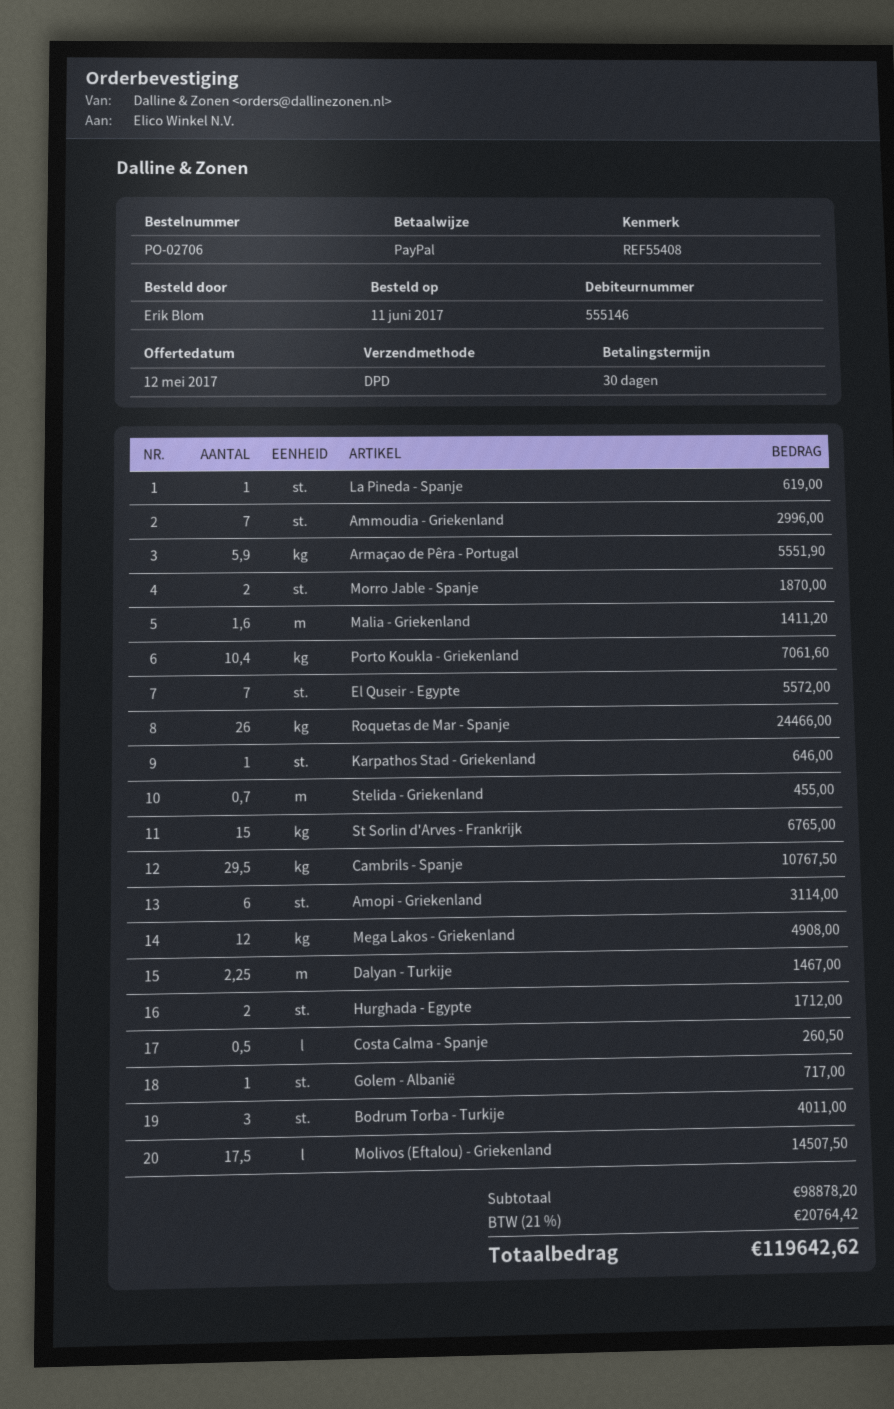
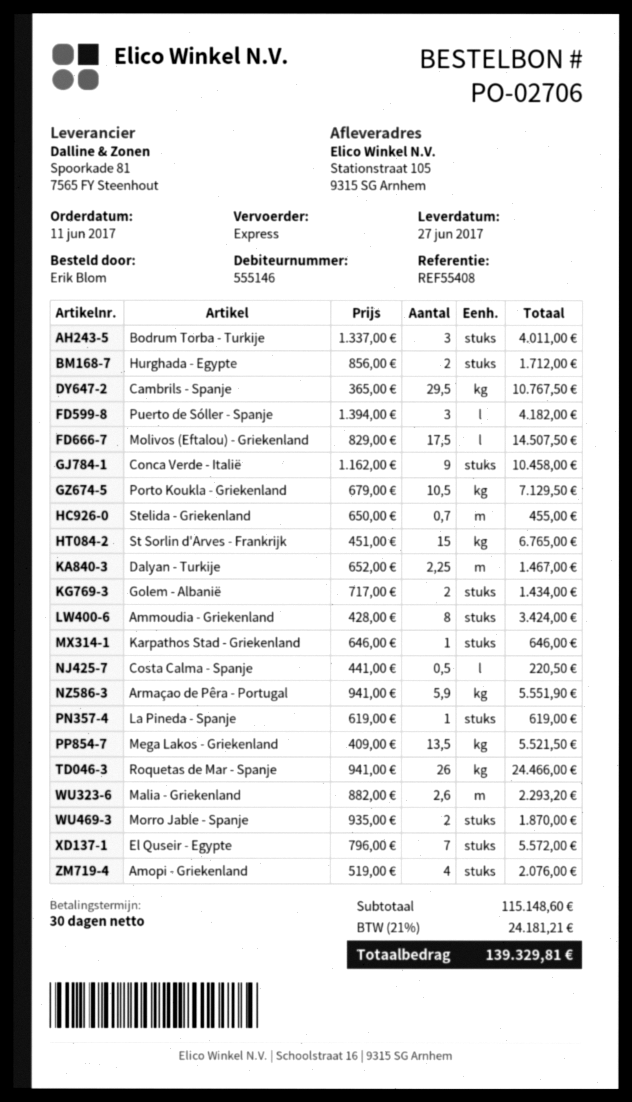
shipping method: DPD -> express
Ammoudia - Griekenland: 7 for 2996.00 -> 8 for 3424.00
Malia - Griekenland: 1.6 for 1411.20 -> 2.6 for 2293.20
Porto Koukla - Griekenland: 10.4 for 7061.60 -> 10.5 for 7129.50
Amopi - Griekenland: 6 for 3114.00 -> 4 for 2076.00
Mega Lakos - Griekenland: 12 for 4908.00 -> 13.5 for 5521.50
Costa Calma - Spanje: 0.5 for 260.50 -> 0.5 for 220.50
Golem - Albanië: 1 for 717.00 -> 2 for 1434.00
Puerto de Sóller - Spanje: none -> 3 for 4182.00
Conca Verde - Italië: none -> 9 for 10458.00
subtotal: 98878.20 -> 115148.60
tax: 21% = 20764.42 -> 21% = 24181.21
total: 119642.62 -> 139329.81

